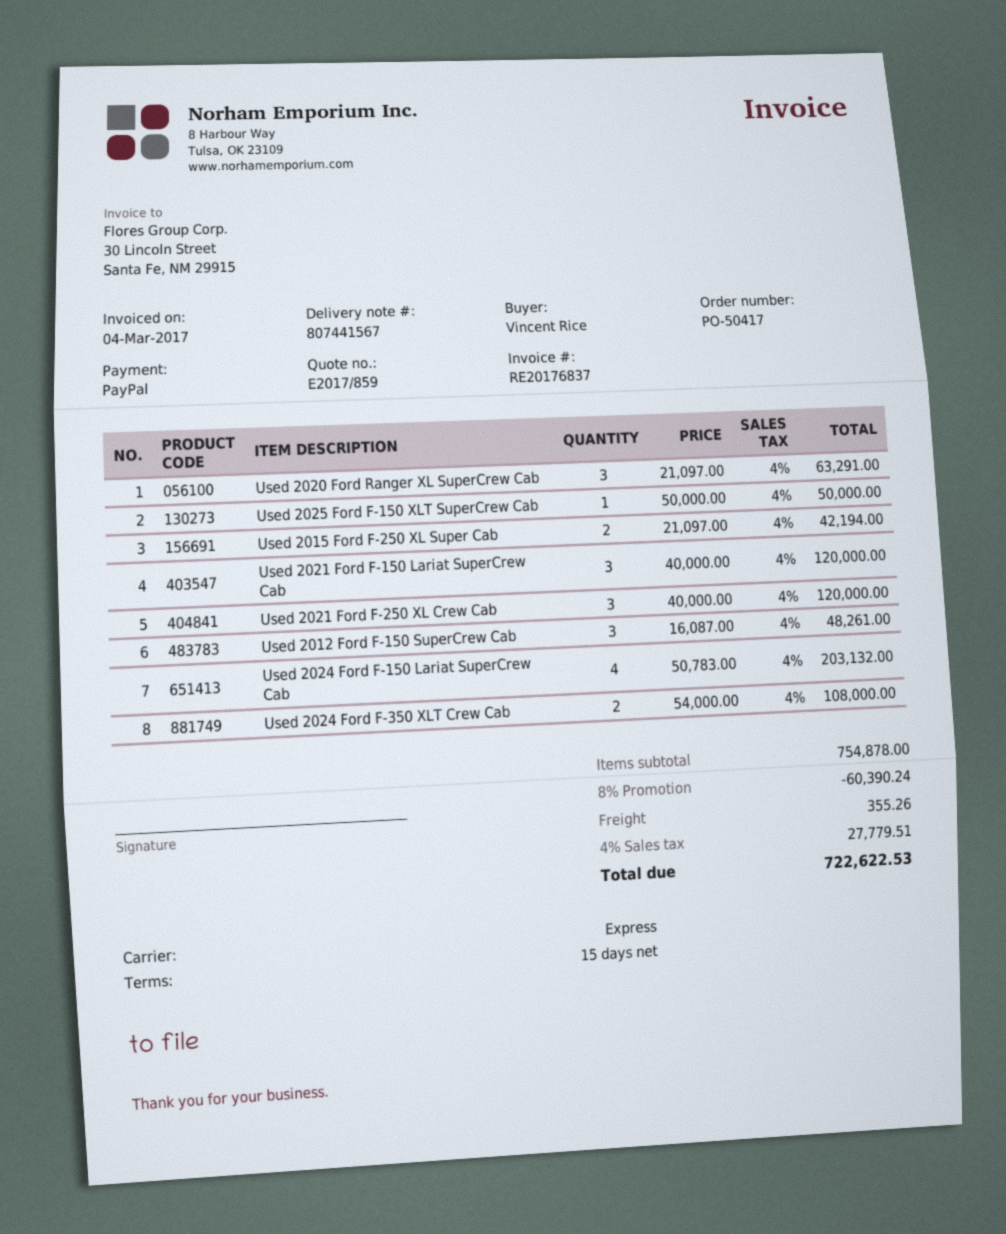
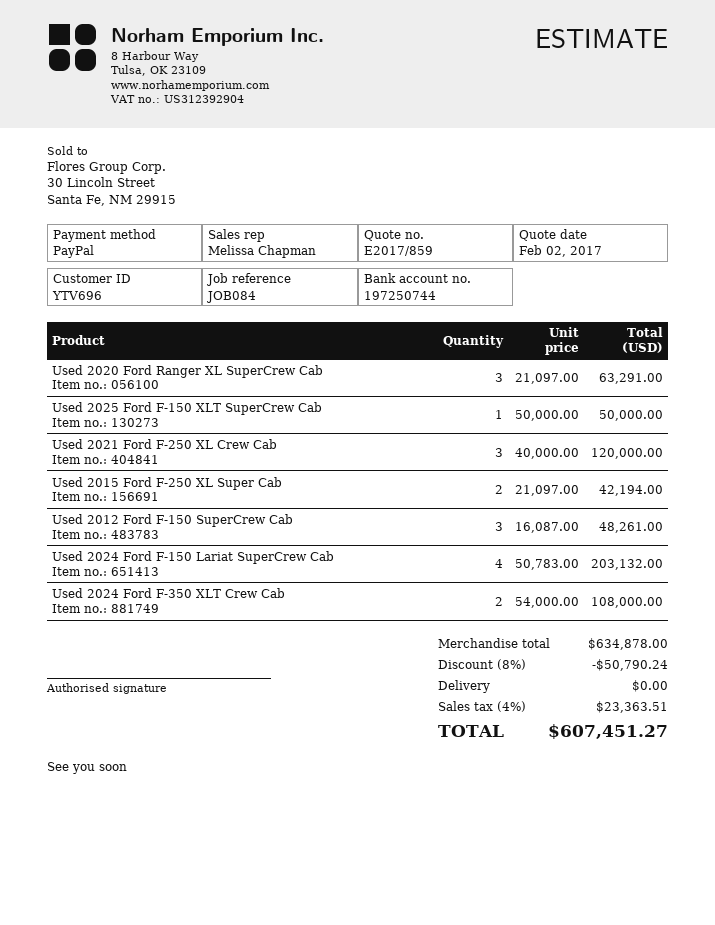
Used 2021 Ford F-150 Lariat SuperCrew Cab: 3 x 40000.00 = 120000.00 -> none
subtotal: 754878.00 -> 634878.00
discount: 8% = 60390.24 -> 8% = 50790.24
shipping: 355.26 -> 0.00
tax: 4% = 27779.51 -> 4% = 23363.51
total: 722622.53 -> 607451.27

